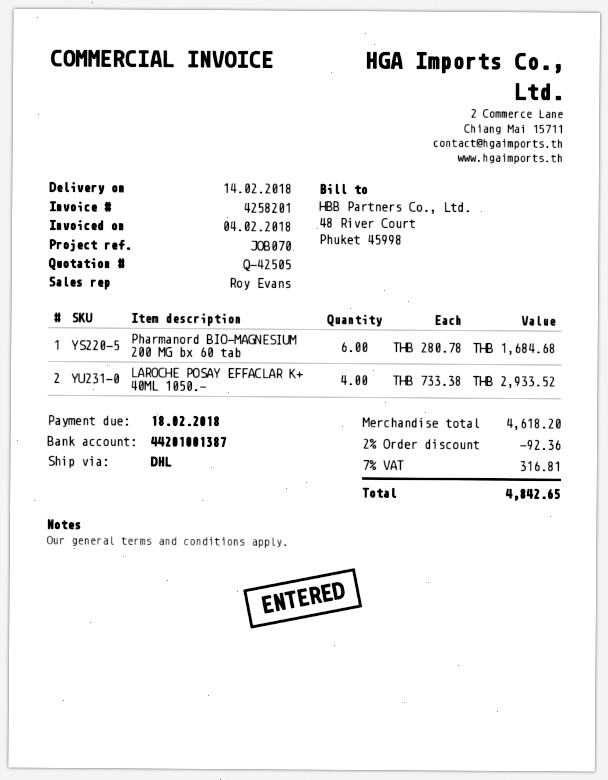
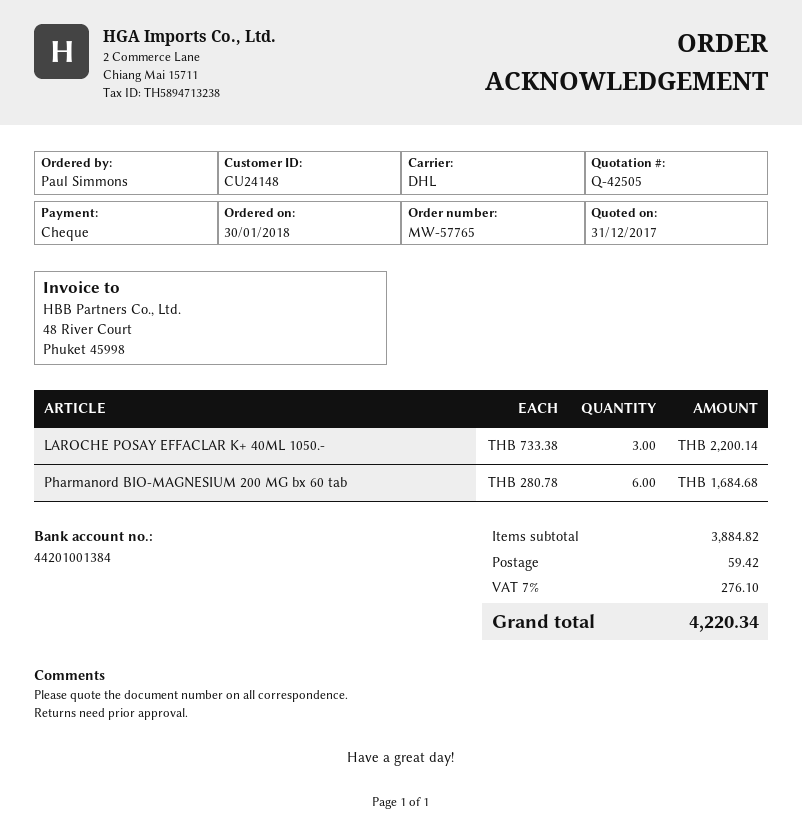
bank account: 44201001387 -> 44201001384
LAROCHE POSAY EFFACLAR K+ 40ML 1050.-: 4 x 733.38 = 2933.52 -> 3 x 733.38 = 2200.14
subtotal: 4618.20 -> 3884.82
discount: 2% = 92.36 -> none
shipping: none -> 59.42
tax: 7% = 316.81 -> 7% = 276.10
total: 4842.65 -> 4220.34

